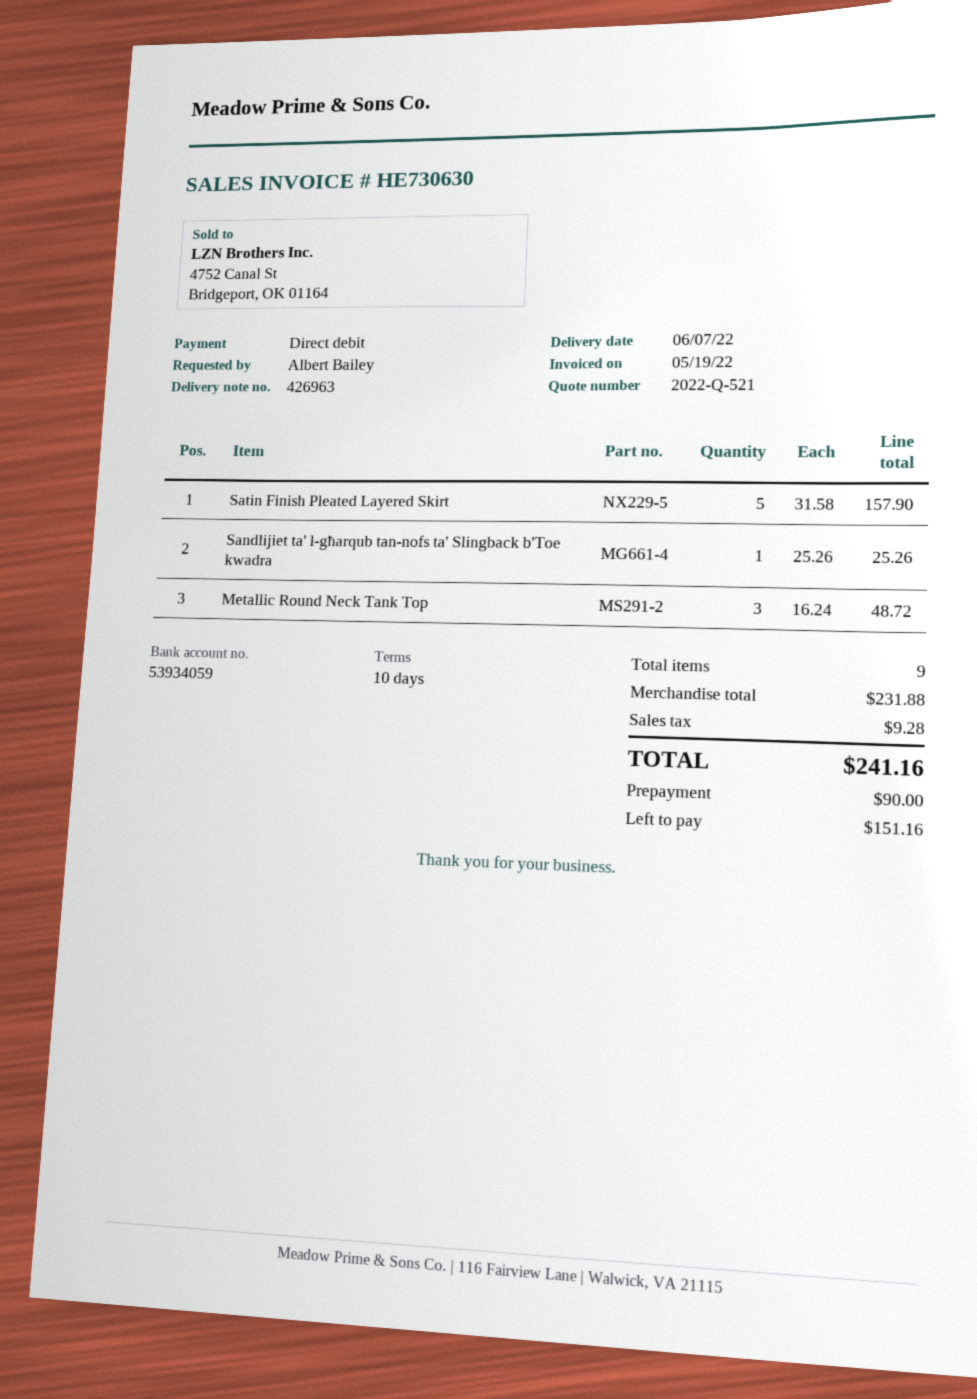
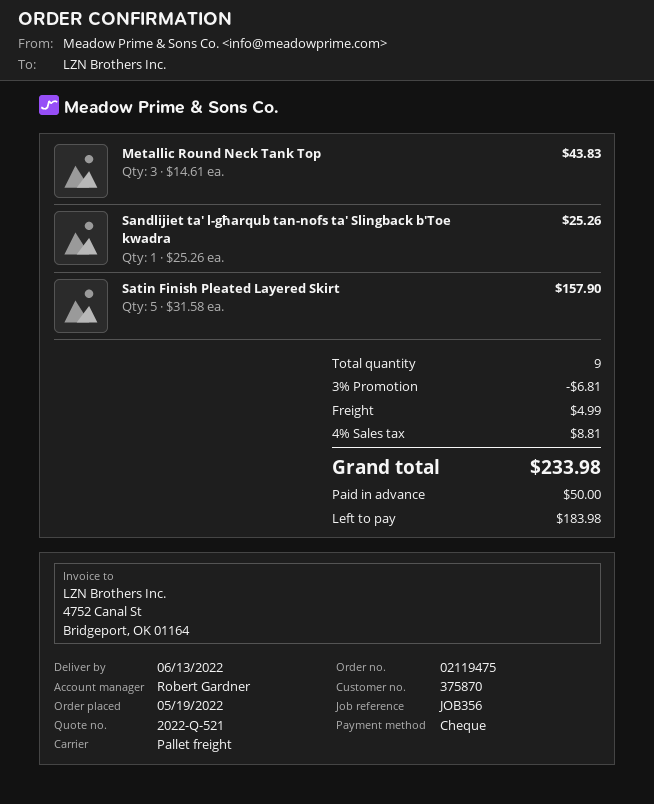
delivery date: 2022-06-07 -> 2022-06-13
payment method: direct debit -> cheque
Metallic Round Neck Tank Top: 3 x 16.24 = 48.72 -> 3 x 14.61 = 43.83
discount: none -> 3% = 6.81
shipping: none -> 4.99
tax: 9.28 -> 8.81
total: 241.16 -> 233.98
deposit: 90.00 -> 50.00
balance: 151.16 -> 183.98

